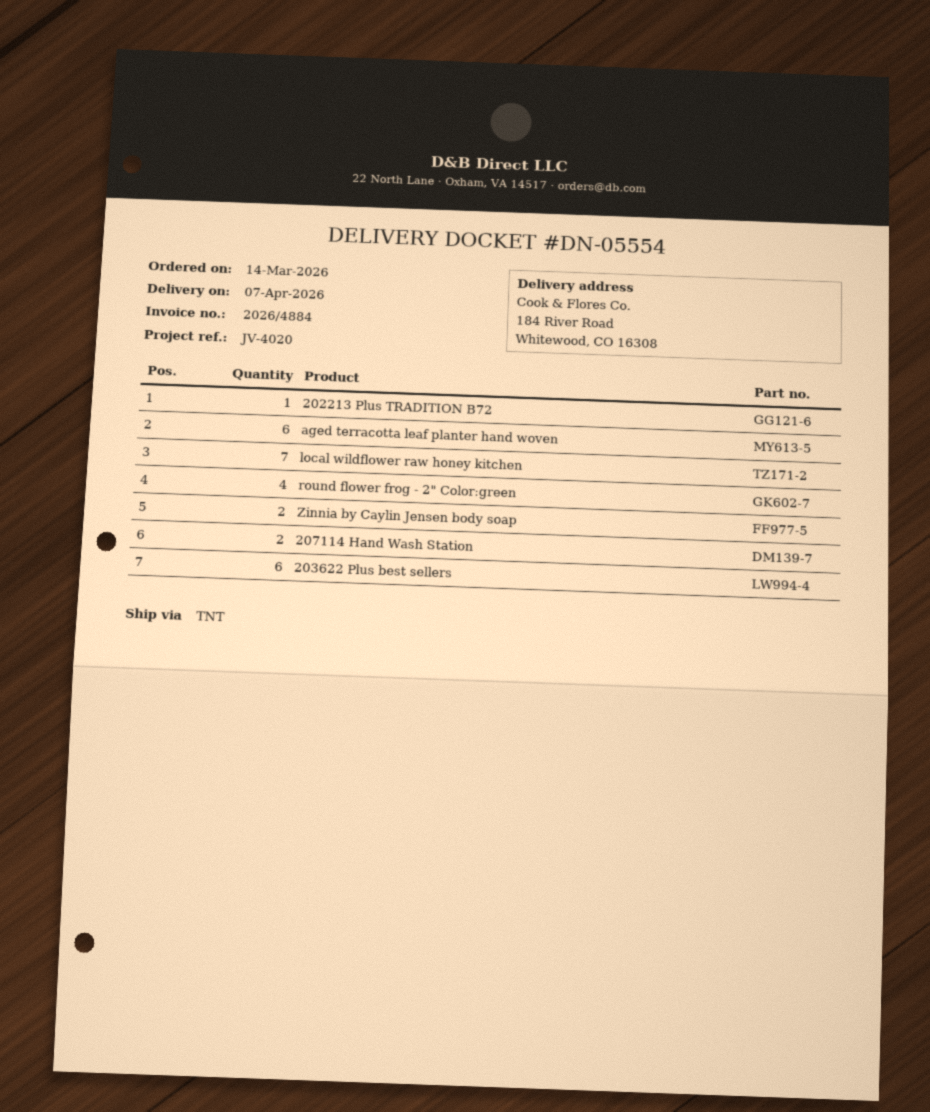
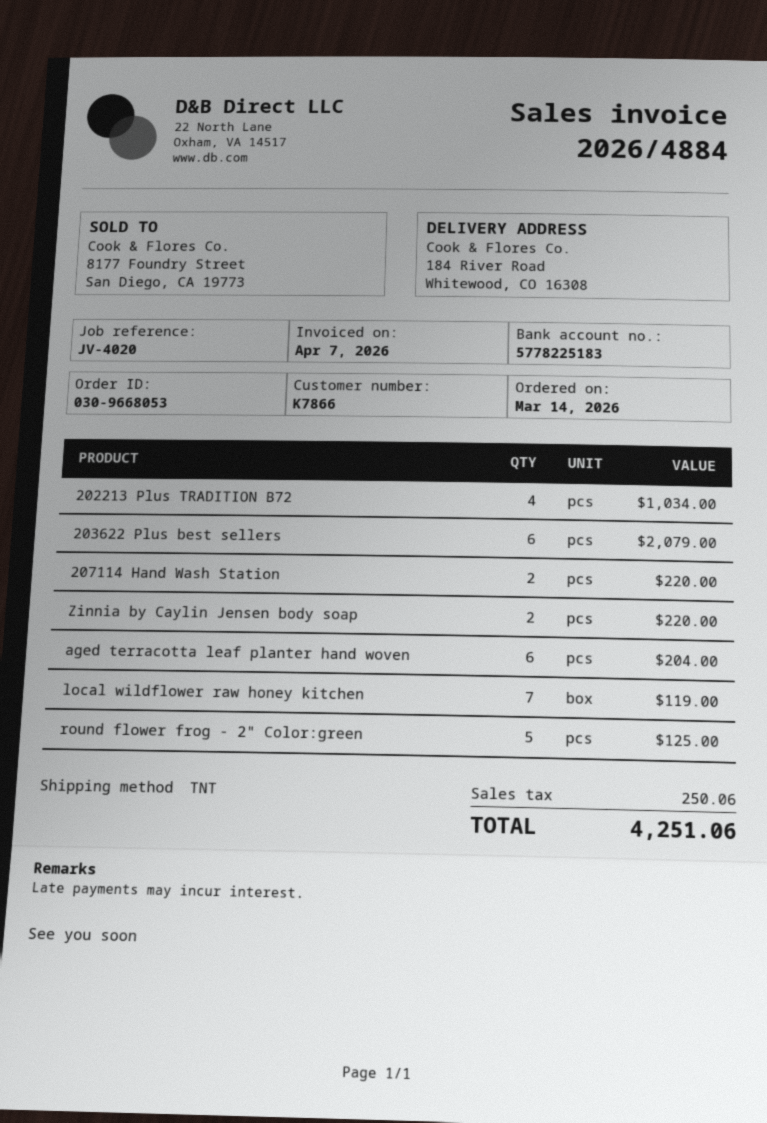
202213 Plus TRADITION B72: 1 -> 4
round flower frog - 2" Color:green: 4 -> 5

